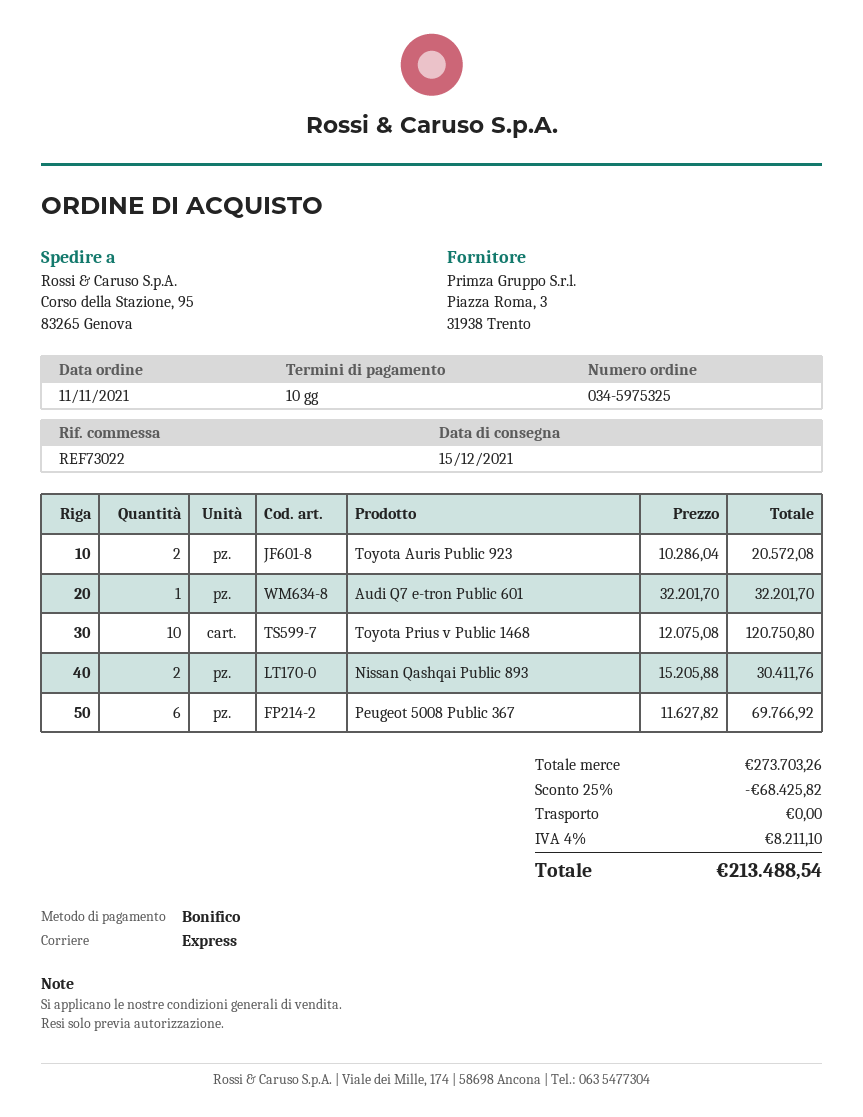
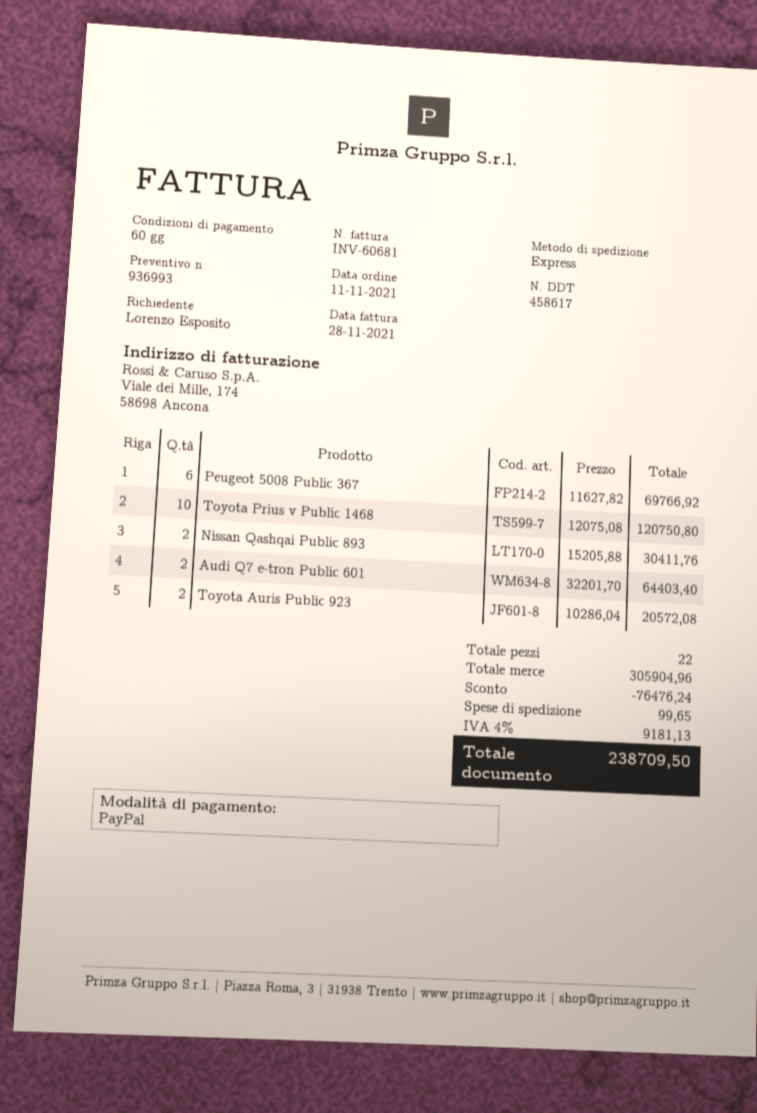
payment terms: 10 days -> 60 days
payment method: bank transfer -> PayPal
Audi Q7 e-tron Public 601: 1 x 32201.70 = 32201.70 -> 2 x 32201.70 = 64403.40
subtotal: 273703.26 -> 305904.96
discount: 68425.82 -> 76476.24
shipping: 0.00 -> 99.65
tax: 4% = 8211.10 -> 4% = 9181.13
total: 213488.54 -> 238709.50

